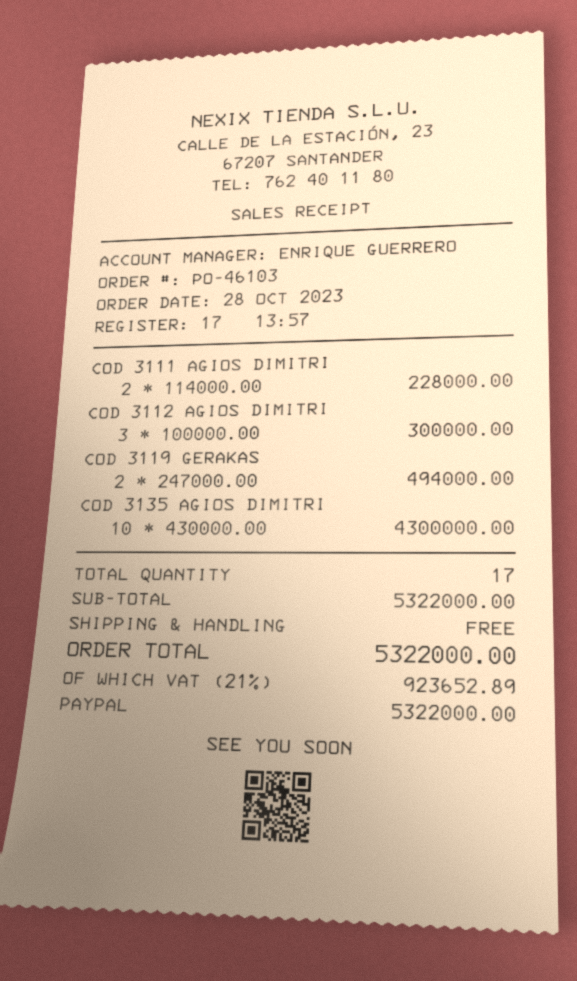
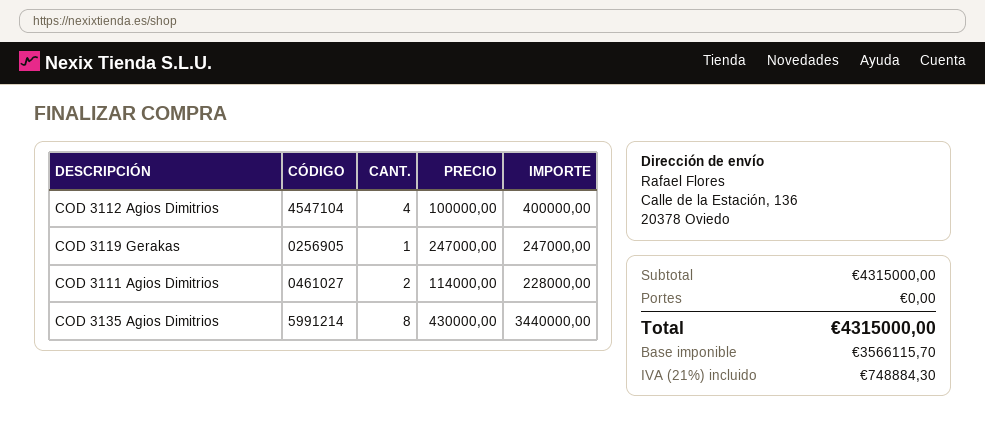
COD 3112 AGIOS DIMITRI: 3 x 100000.00 = 300000.00 -> 4 x 100000.00 = 400000.00
COD 3119 GERAKAS: 2 x 247000.00 = 494000.00 -> 1 x 247000.00 = 247000.00
COD 3135 AGIOS DIMITRI: 10 x 430000.00 = 4300000.00 -> 8 x 430000.00 = 3440000.00
subtotal: 5322000.00 -> 4315000.00
tax: 21% = 923652.89 -> 21% = 748884.30
total: 5322000.00 -> 4315000.00

